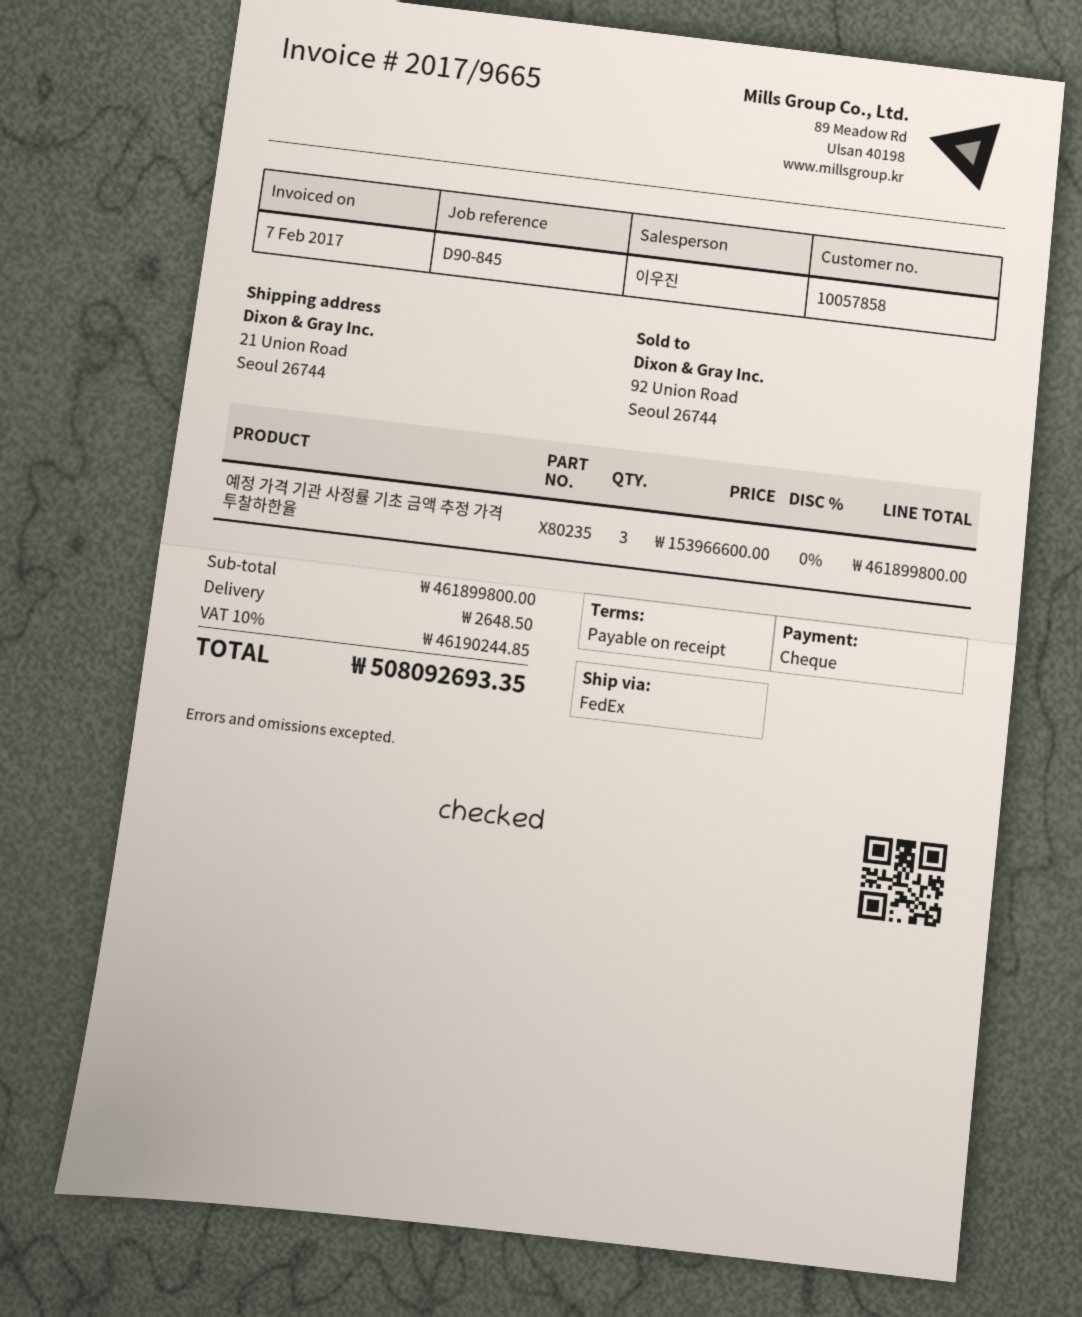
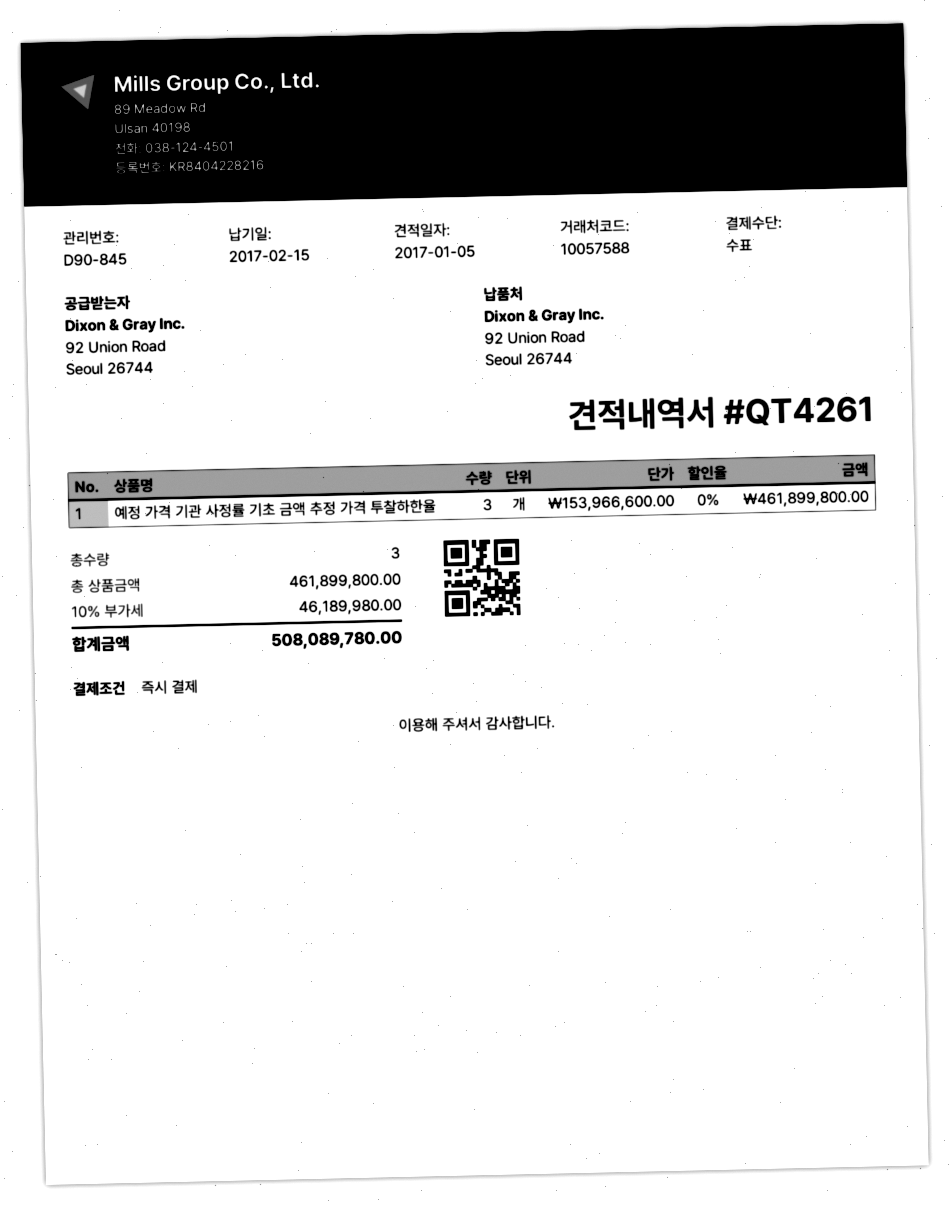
customer number: 10057858 -> 10057588
ship to: 21 Union Road, Seoul 26744 -> 92 Union Road, Seoul 26744
shipping: 2648.50 -> none
tax: 10% = 46190244.85 -> 10% = 46189980.00
total: 508092693.35 -> 508089780.00

